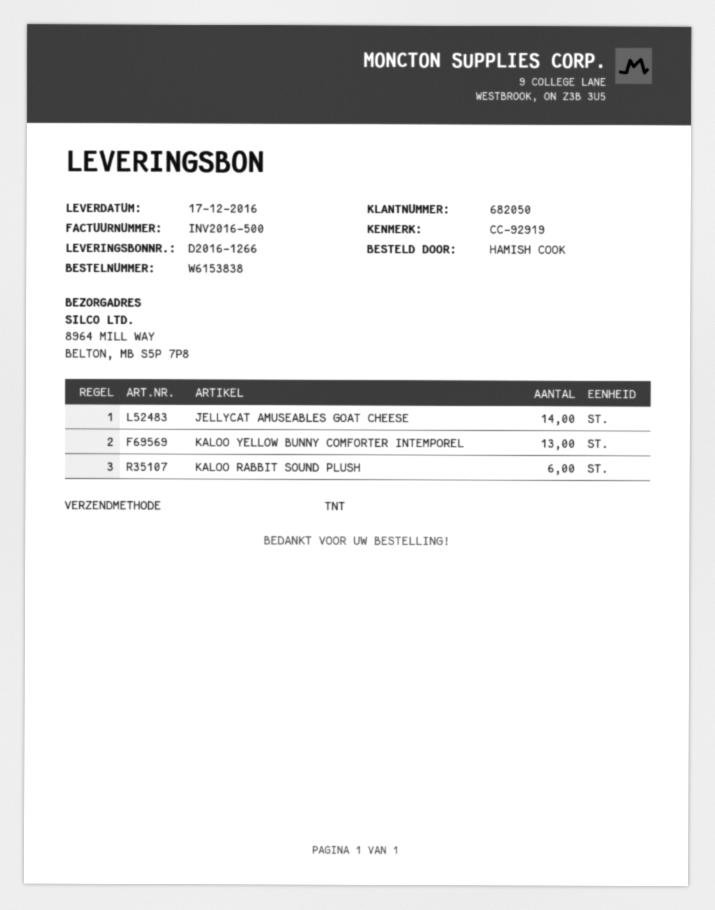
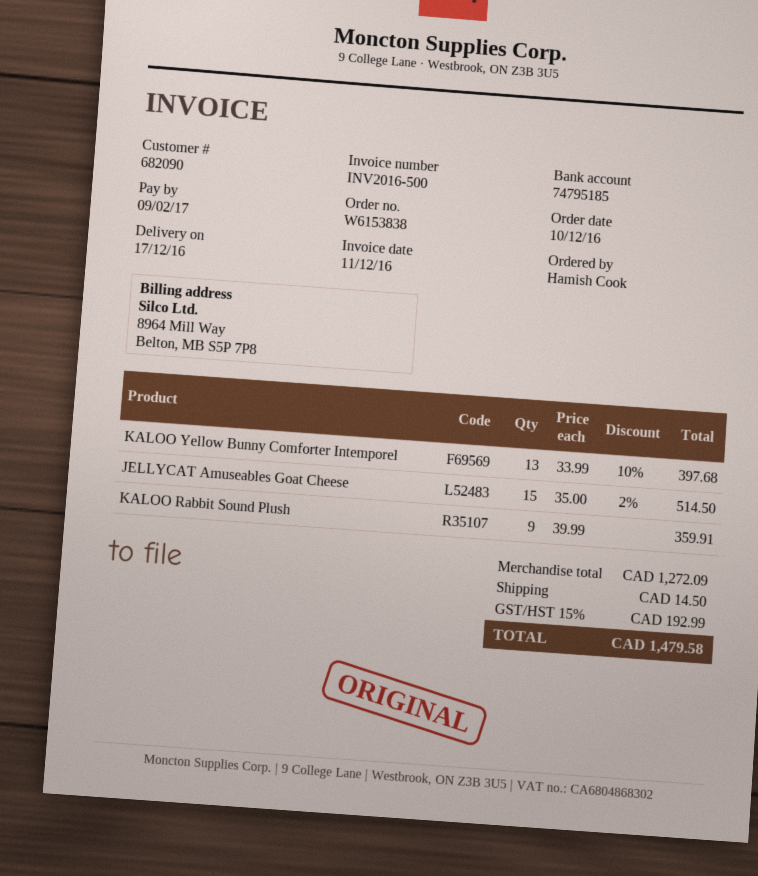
customer number: 682050 -> 682090
JELLYCAT AMUSEABLES GOAT CHEESE: 14 -> 15
KALOO RABBIT SOUND PLUSH: 6 -> 9

